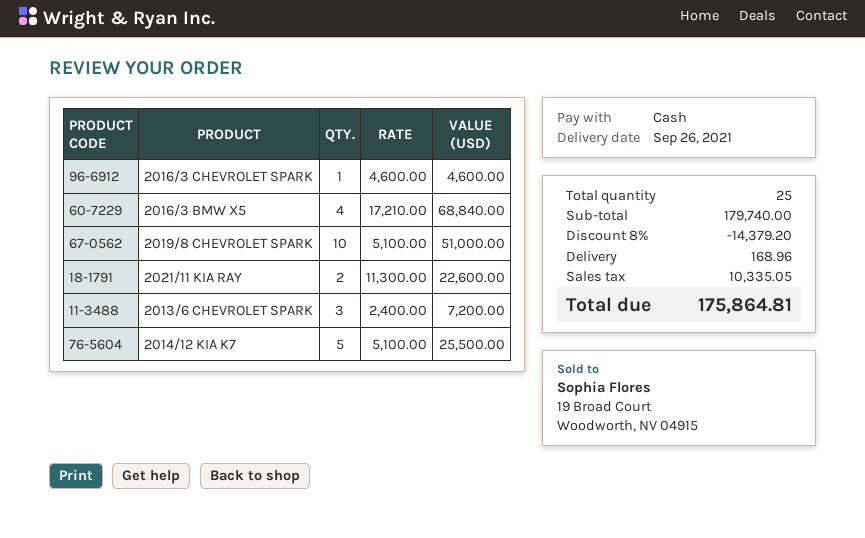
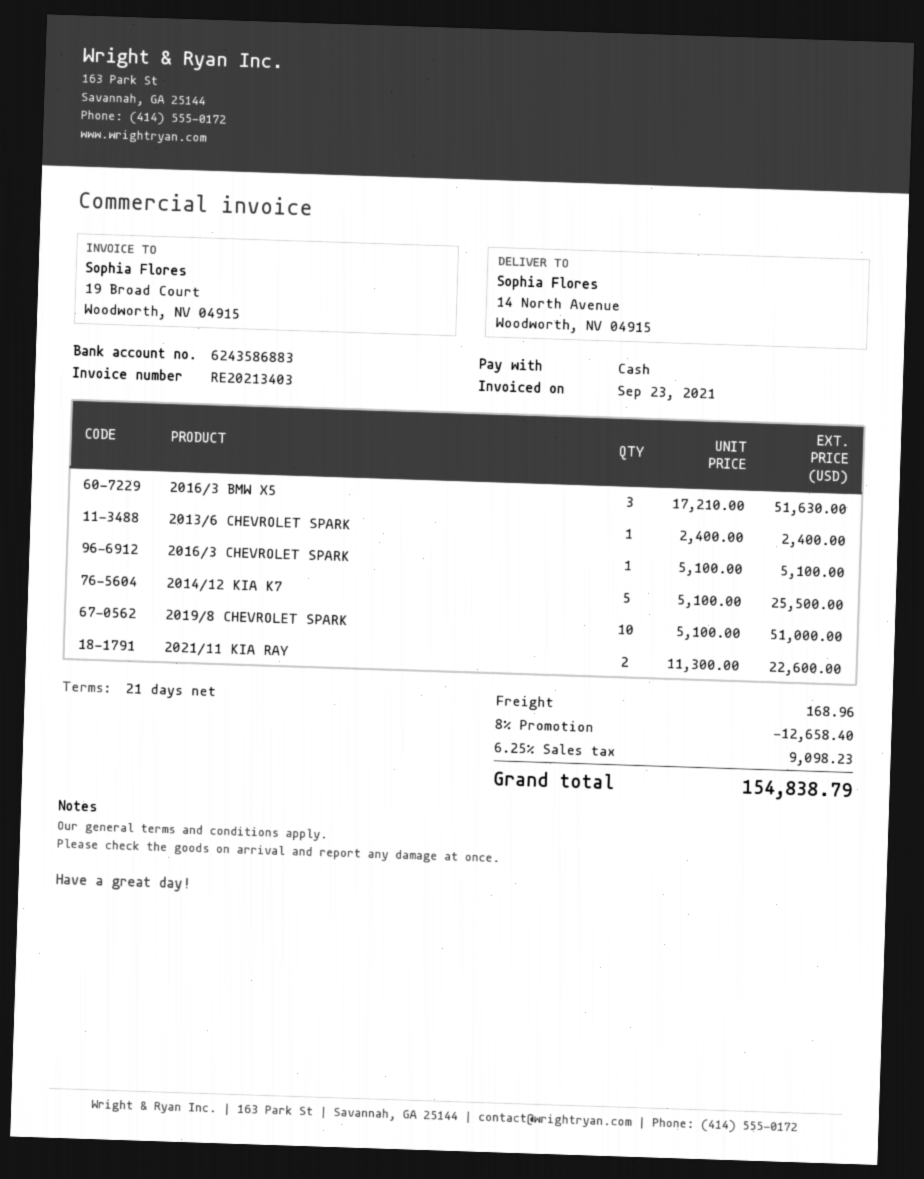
2016/3 CHEVROLET SPARK: 1 x 4600.00 = 4600.00 -> 1 x 5100.00 = 5100.00
2016/3 BMW X5: 4 x 17210.00 = 68840.00 -> 3 x 17210.00 = 51630.00
2013/6 CHEVROLET SPARK: 3 x 2400.00 = 7200.00 -> 1 x 2400.00 = 2400.00
discount: 8% = 14379.20 -> 8% = 12658.40
tax: 10335.05 -> 9098.23
total: 175864.81 -> 154838.79

